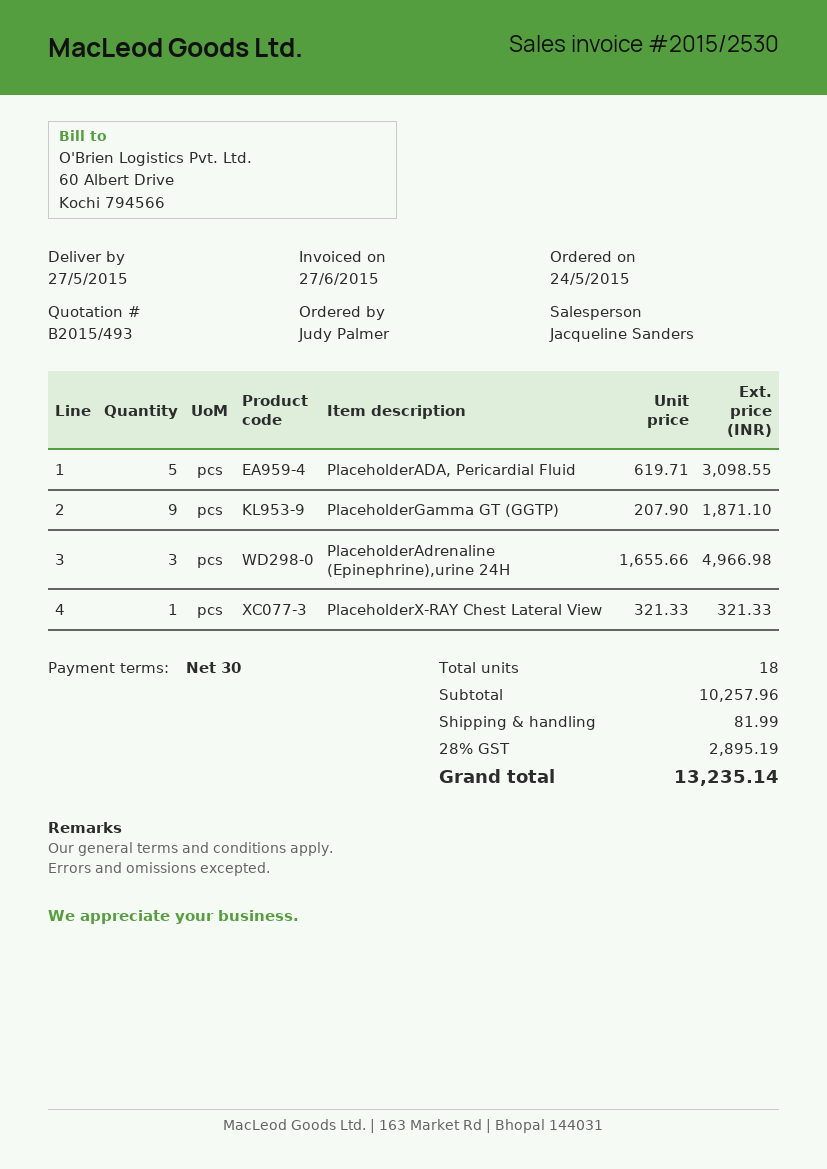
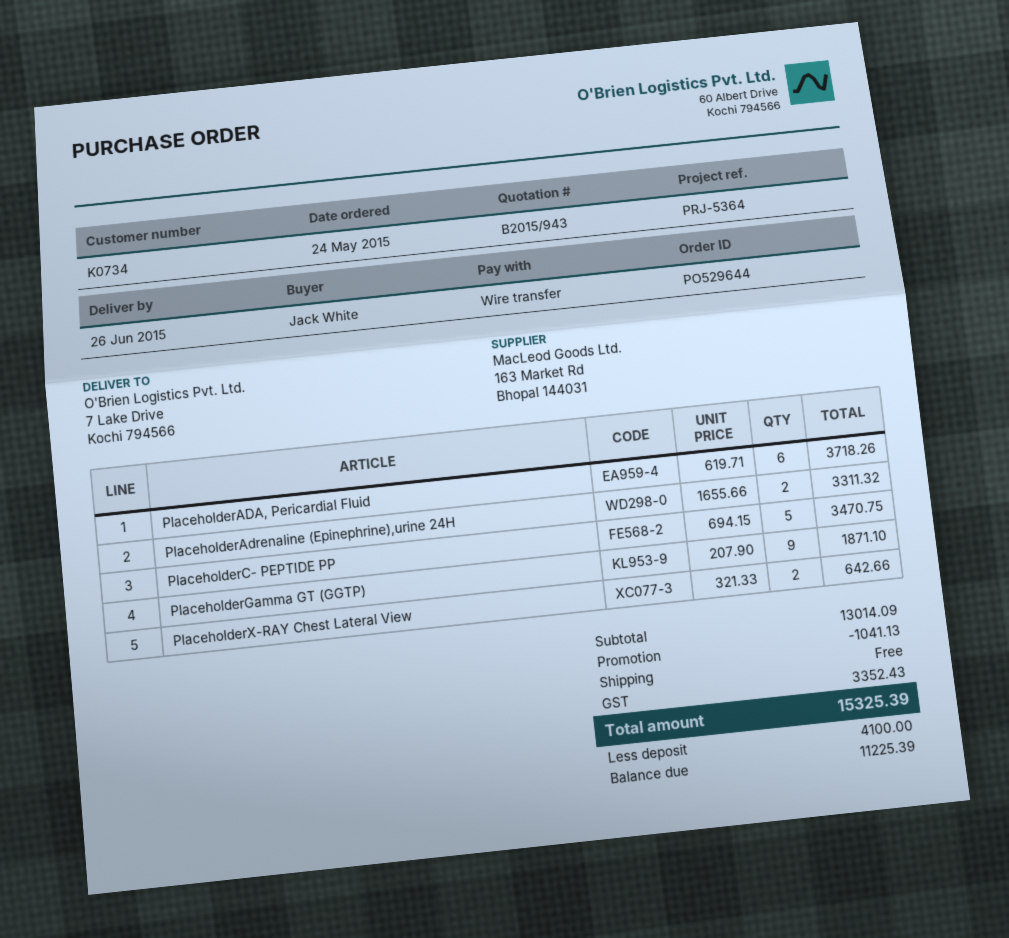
quote number: B2015/493 -> B2015/943
delivery date: 2015-05-27 -> 2015-06-26
ordered by: Judy Palmer -> Jack White
PlaceholderADA, Pericardial Fluid: 5 x 619.71 = 3098.55 -> 6 x 619.71 = 3718.26
PlaceholderAdrenaline (Epinephrine),urine 24H: 3 x 1655.66 = 4966.98 -> 2 x 1655.66 = 3311.32
PlaceholderX-RAY Chest Lateral View: 1 x 321.33 = 321.33 -> 2 x 321.33 = 642.66
PlaceholderC- PEPTIDE PP: none -> 5 x 694.15 = 3470.75
subtotal: 10257.96 -> 13014.09
discount: none -> 1041.13
shipping: 81.99 -> 0.00
tax: 2895.19 -> 3352.43
total: 13235.14 -> 15325.39

